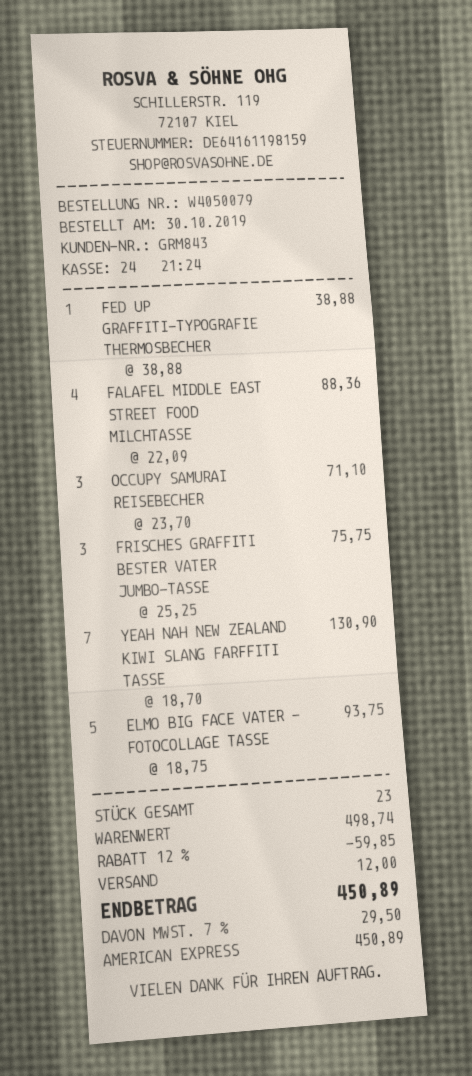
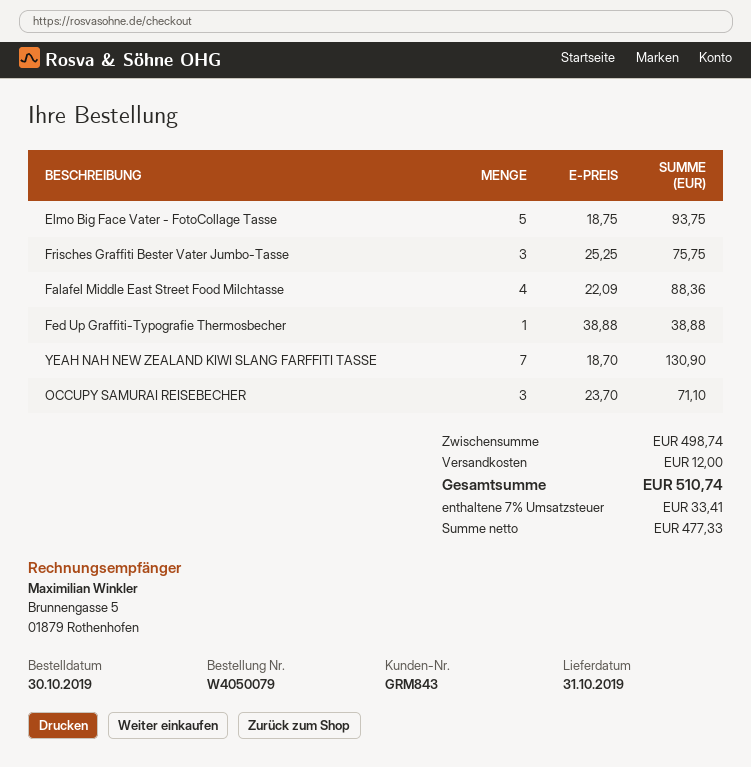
discount: 12% = 59.85 -> none
tax: 7% = 29.50 -> 7% = 33.41
total: 450.89 -> 510.74

